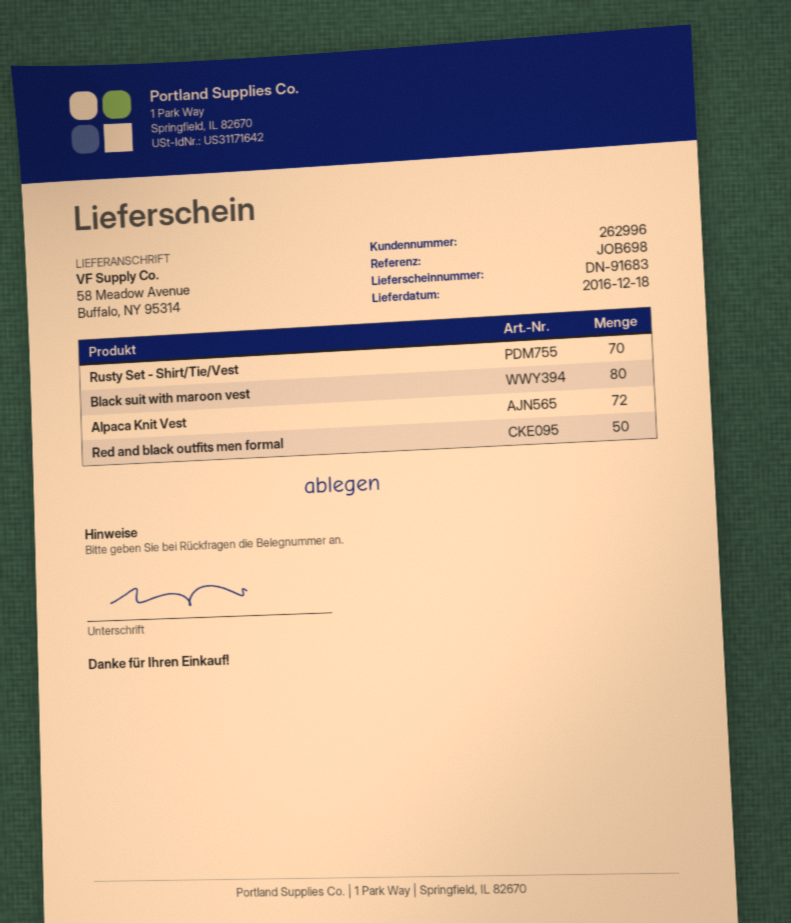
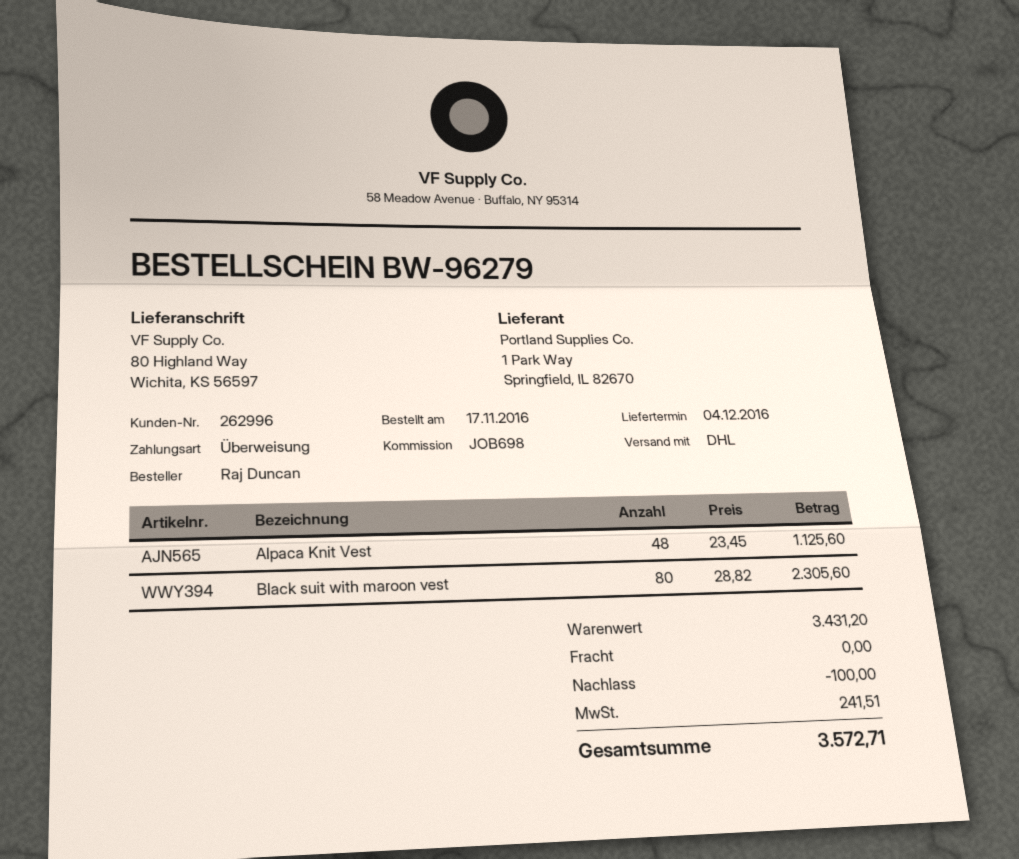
delivery date: 2016-12-18 -> 2016-12-04
ship to: 58 Meadow Avenue, Buffalo, NY 95314 -> 80 Highland Way, Wichita, KS 56597
Rusty Set - Shirt/Tie/Vest: 70 -> none
Alpaca Knit Vest: 72 -> 48
Red and black outfits men formal: 50 -> none

